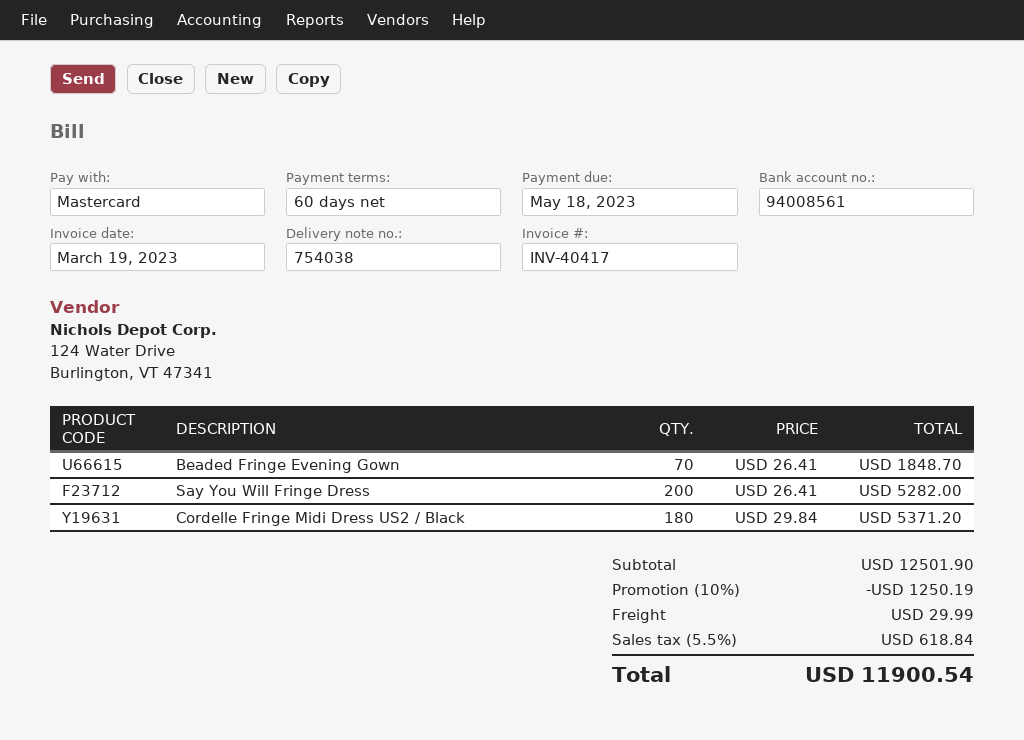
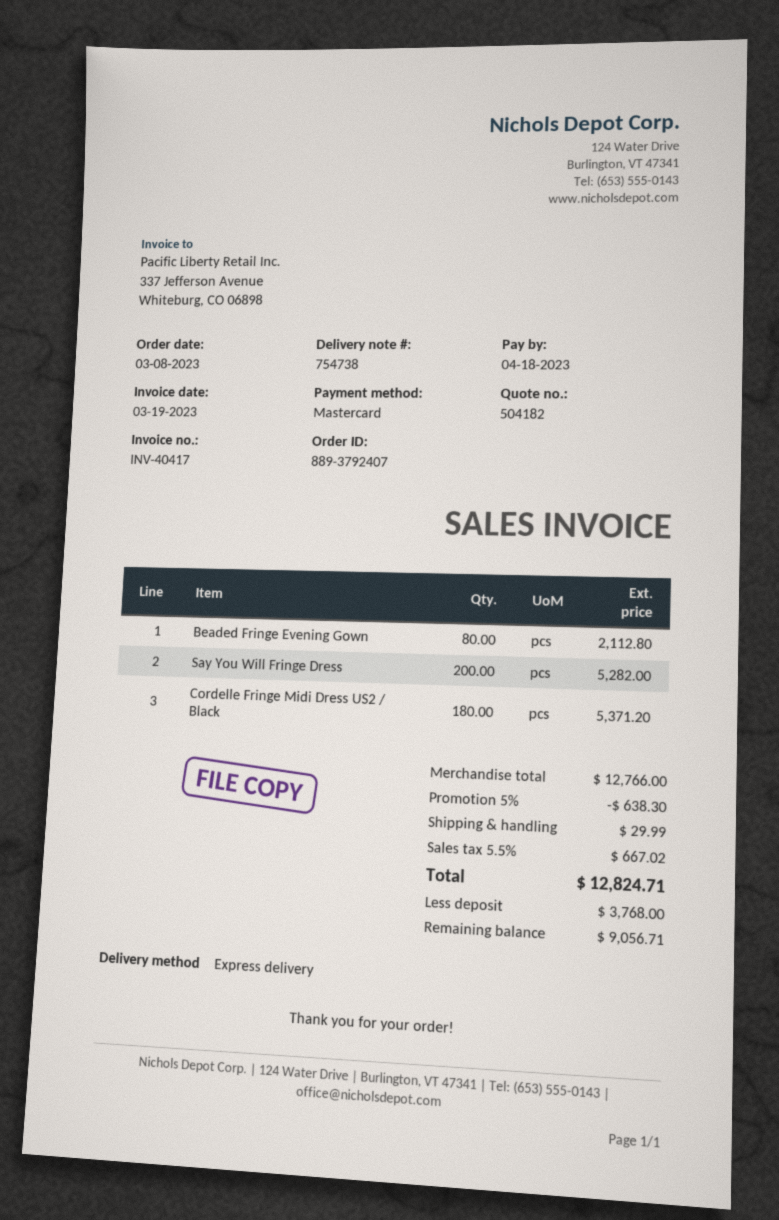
delivery note number: 754038 -> 754738
due date: 2023-05-18 -> 2023-04-18
Beaded Fringe Evening Gown: 70 for 1848.70 -> 80 for 2112.80
subtotal: 12501.90 -> 12766.00
discount: 10% = 1250.19 -> 5% = 638.30
tax: 5.5% = 618.84 -> 5.5% = 667.02
total: 11900.54 -> 12824.71

